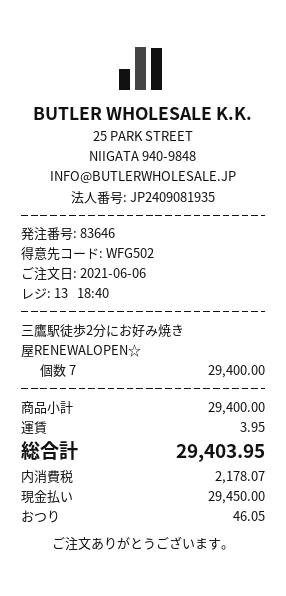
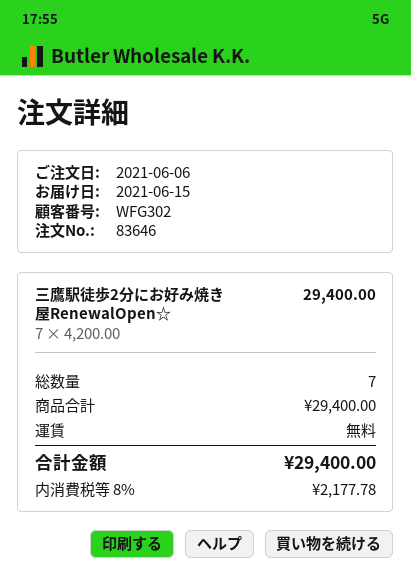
customer number: WFG502 -> WFG302
shipping: 3.95 -> 0.00
tax: 2178.07 -> 2177.78
total: 29403.95 -> 29400.00

